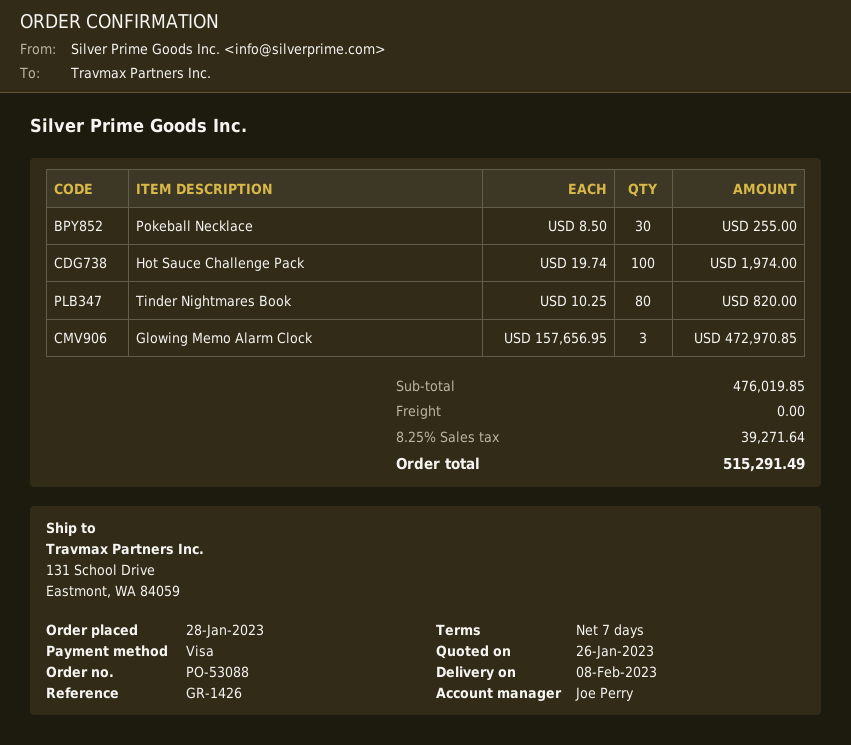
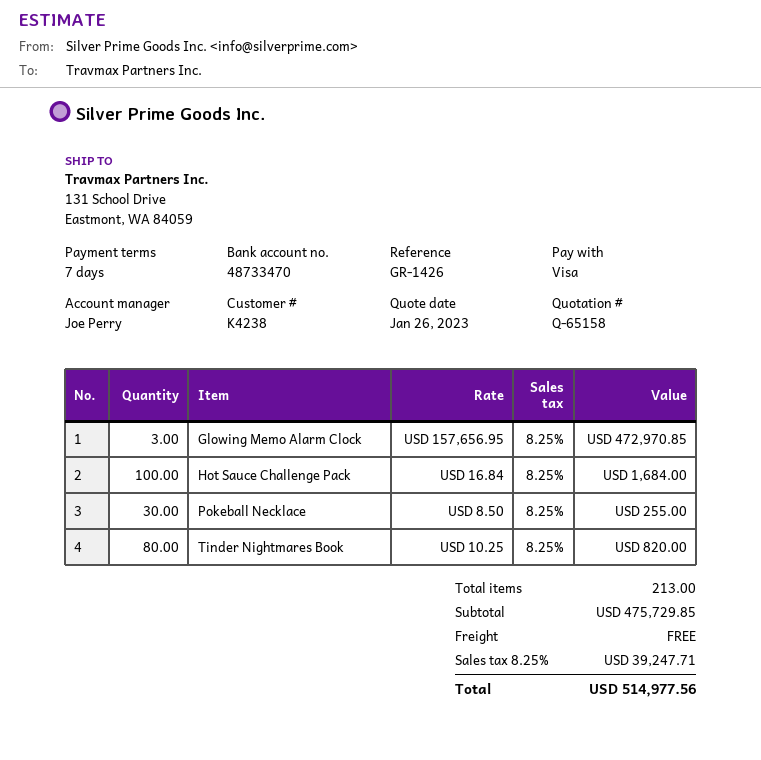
Hot Sauce Challenge Pack: 100 x 19.74 = 1974.00 -> 100 x 16.84 = 1684.00
subtotal: 476019.85 -> 475729.85
tax: 8.25% = 39271.64 -> 8.25% = 39247.71
total: 515291.49 -> 514977.56

